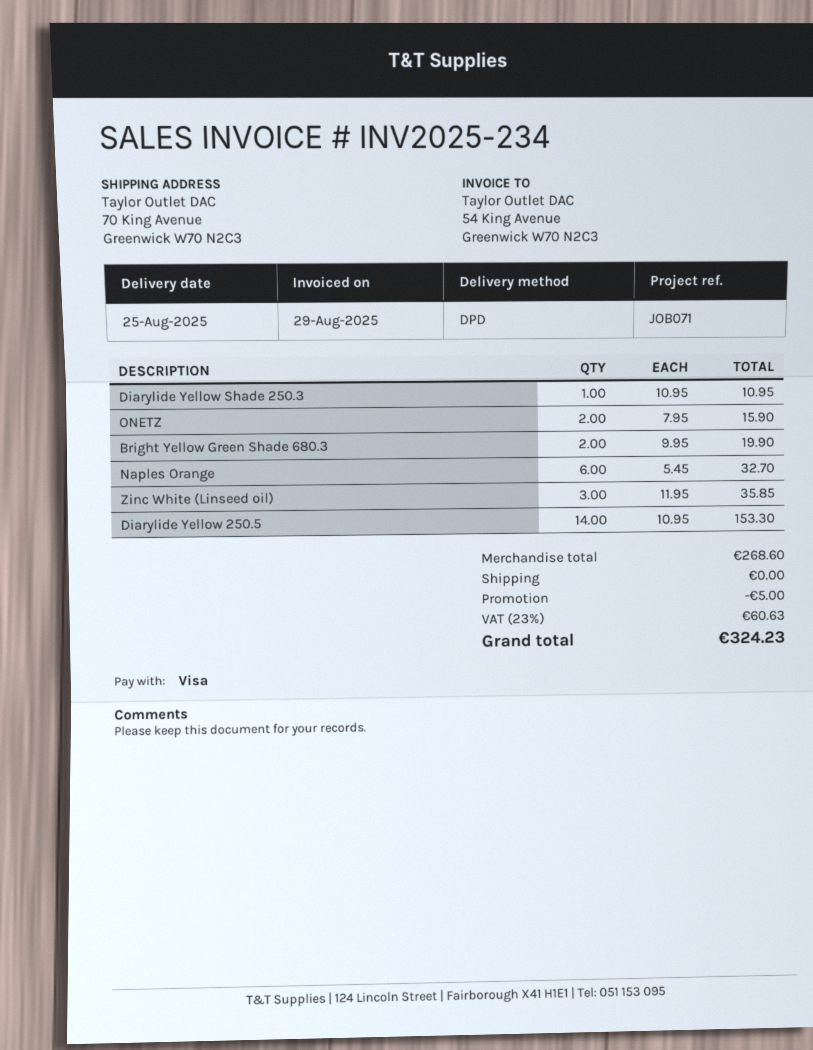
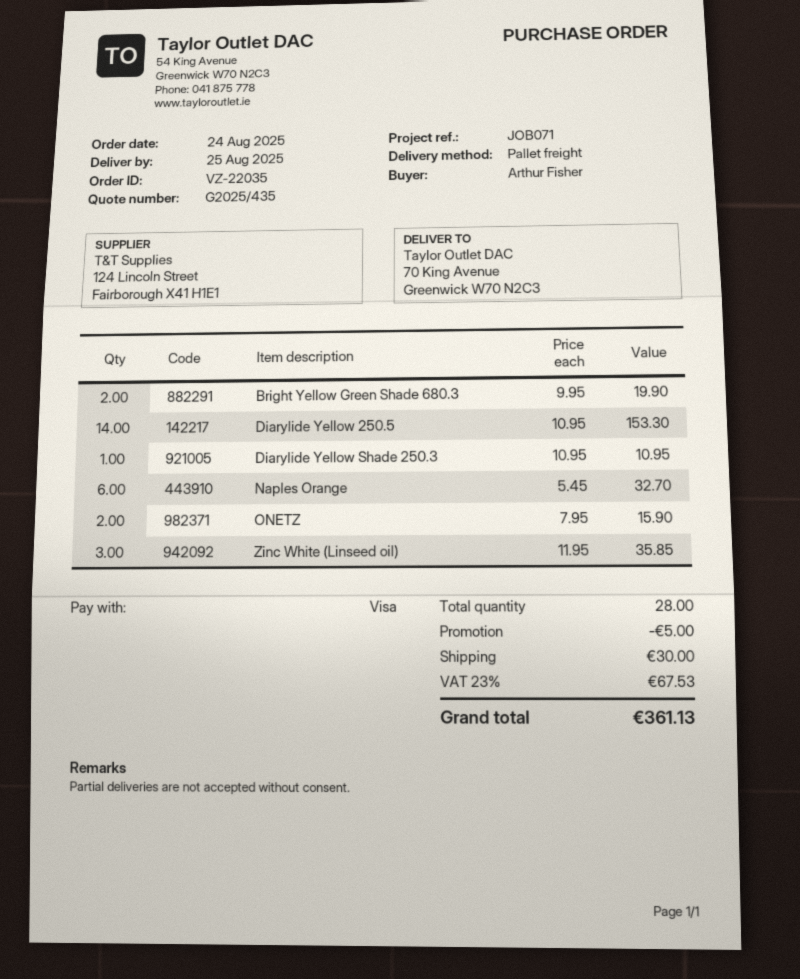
shipping method: DPD -> pallet freight
shipping: 0.00 -> 30.00
tax: 23% = 60.63 -> 23% = 67.53
total: 324.23 -> 361.13

